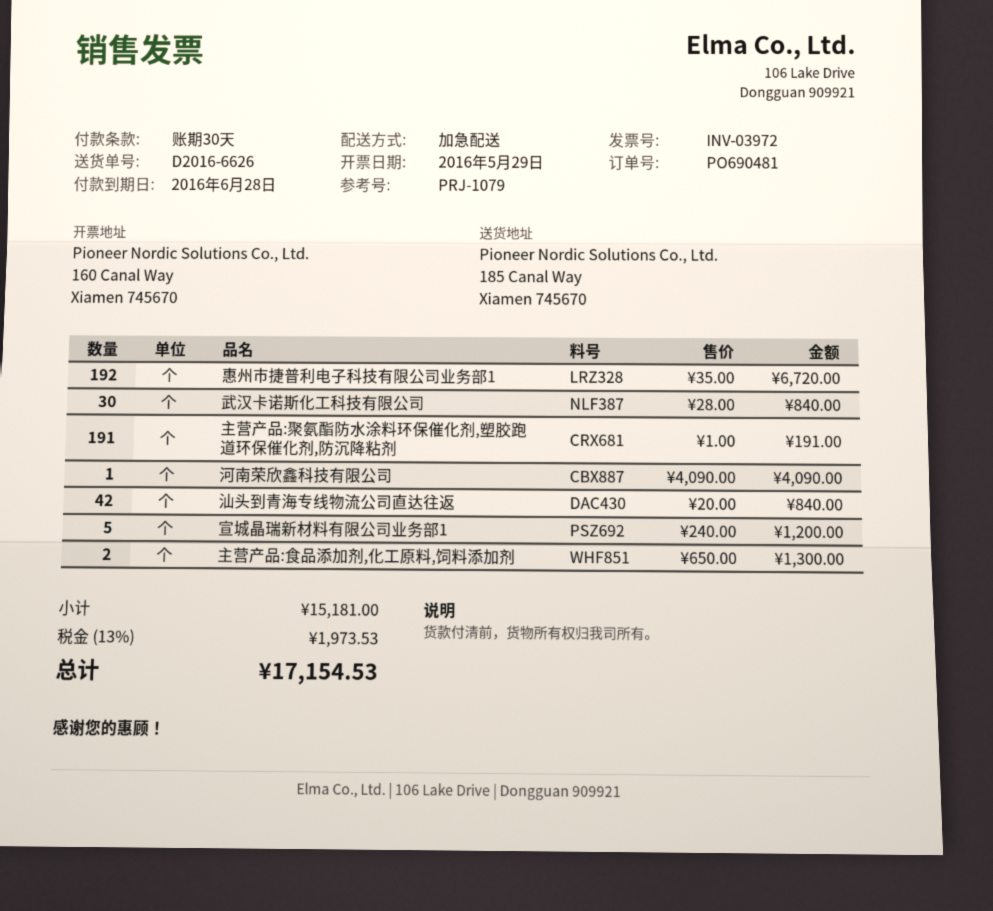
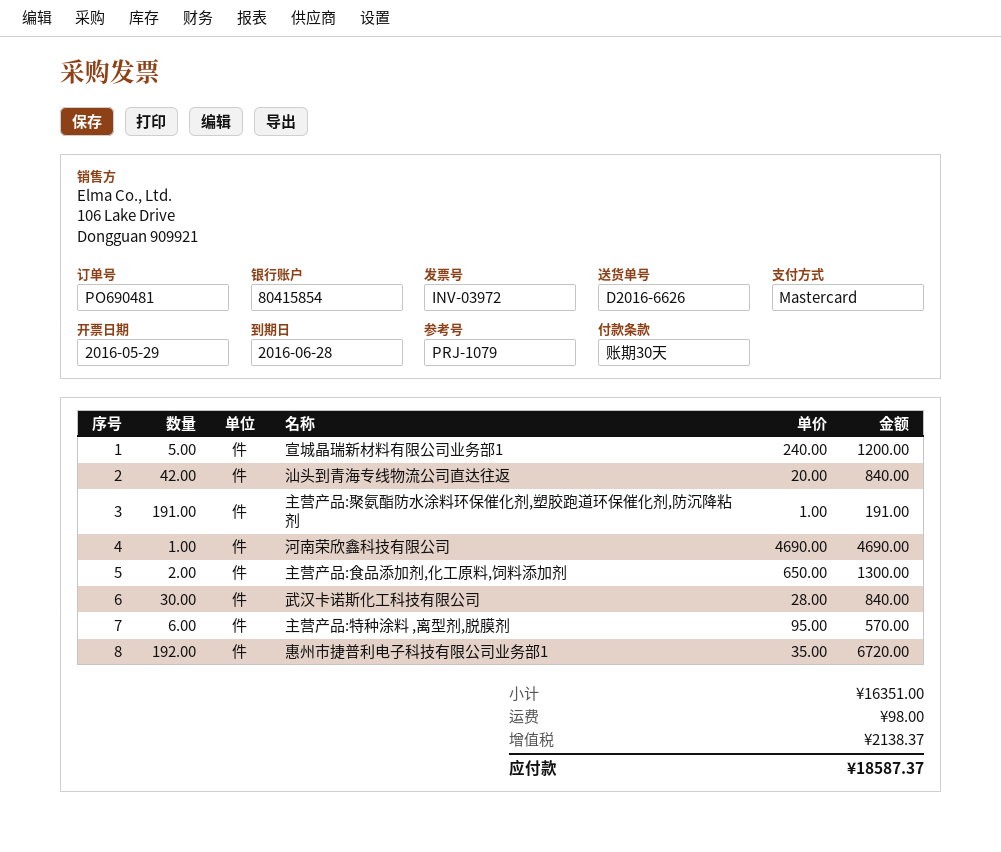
河南荣欣鑫科技有限公司: 1 x 4090.00 = 4090.00 -> 1 x 4690.00 = 4690.00
主营产品:特种涂料 ,离型剂,脱膜剂: none -> 6 x 95.00 = 570.00
subtotal: 15181.00 -> 16351.00
shipping: none -> 98.00
tax: 1973.53 -> 2138.37
total: 17154.53 -> 18587.37

